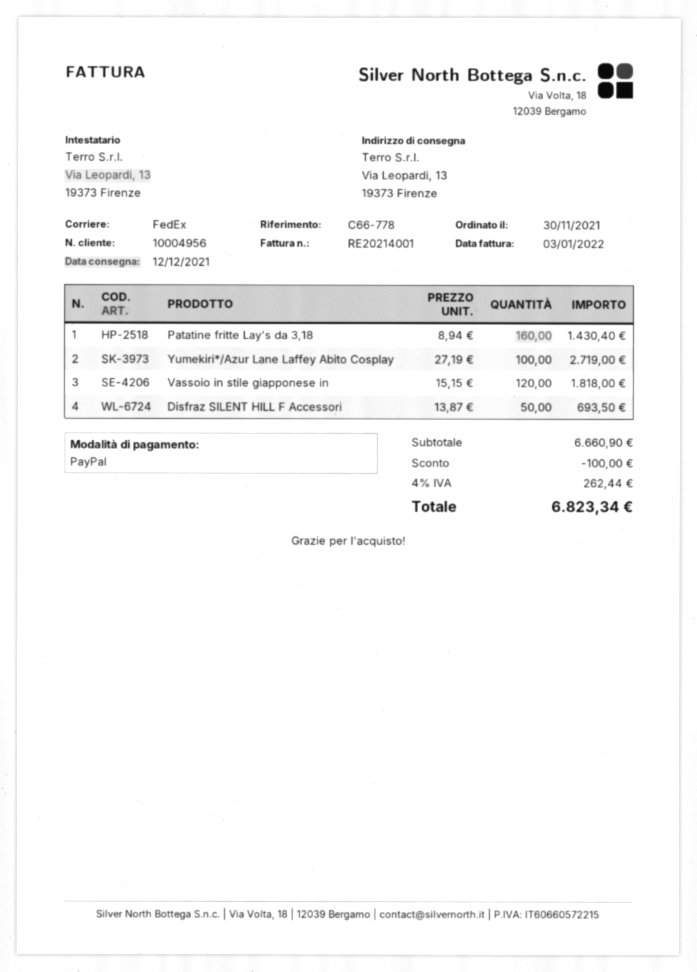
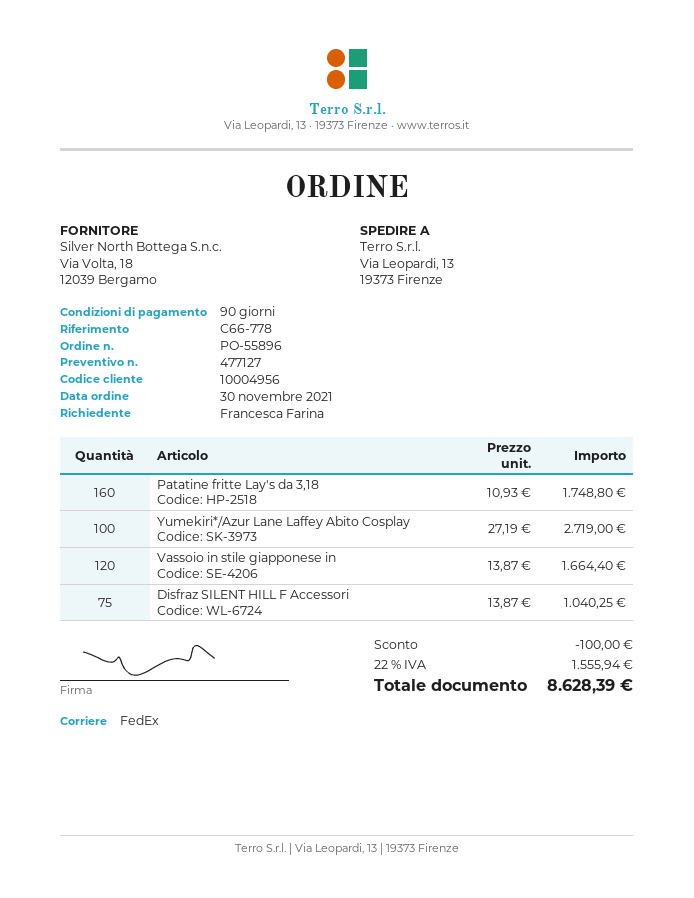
Patatine fritte Lay's da 3,18: 160 x 8.94 = 1430.40 -> 160 x 10.93 = 1748.80
Vassoio in stile giapponese in: 120 x 15.15 = 1818.00 -> 120 x 13.87 = 1664.40
Disfraz SILENT HILL F Accessori: 50 x 13.87 = 693.50 -> 75 x 13.87 = 1040.25
tax: 4% = 262.44 -> 22% = 1555.94
total: 6823.34 -> 8628.39

